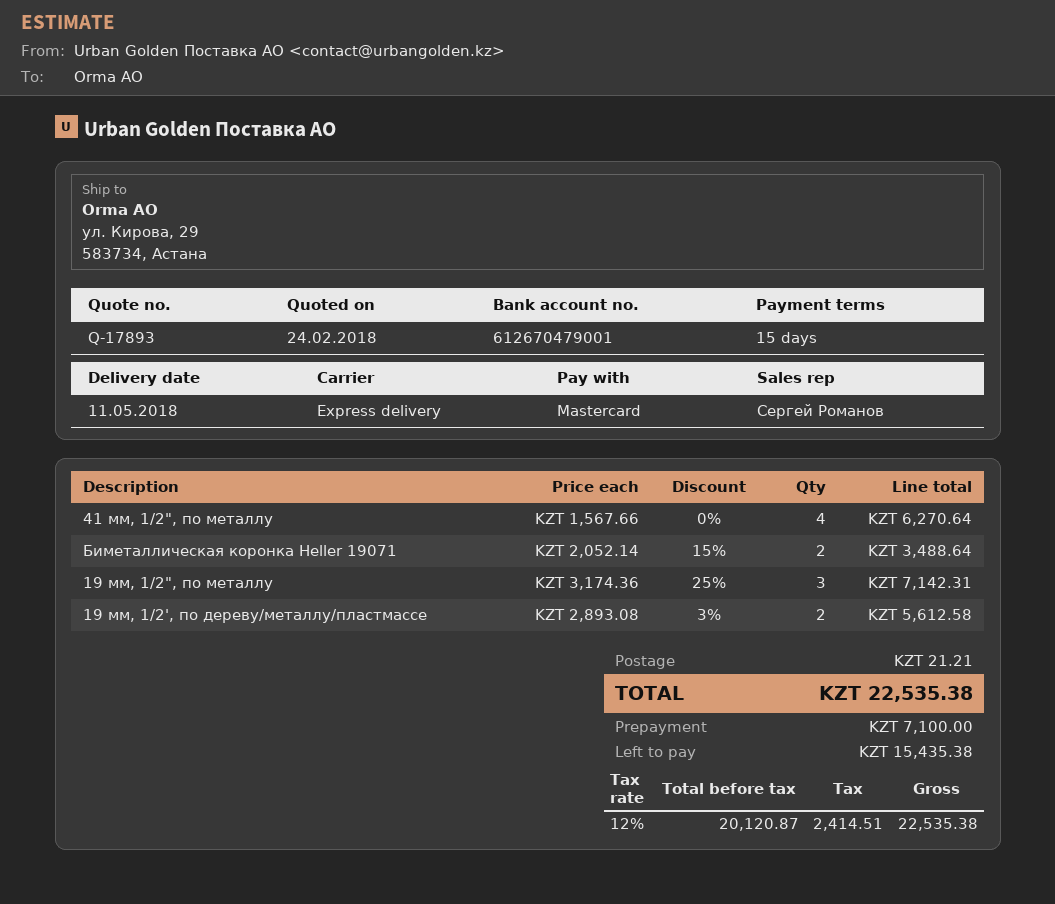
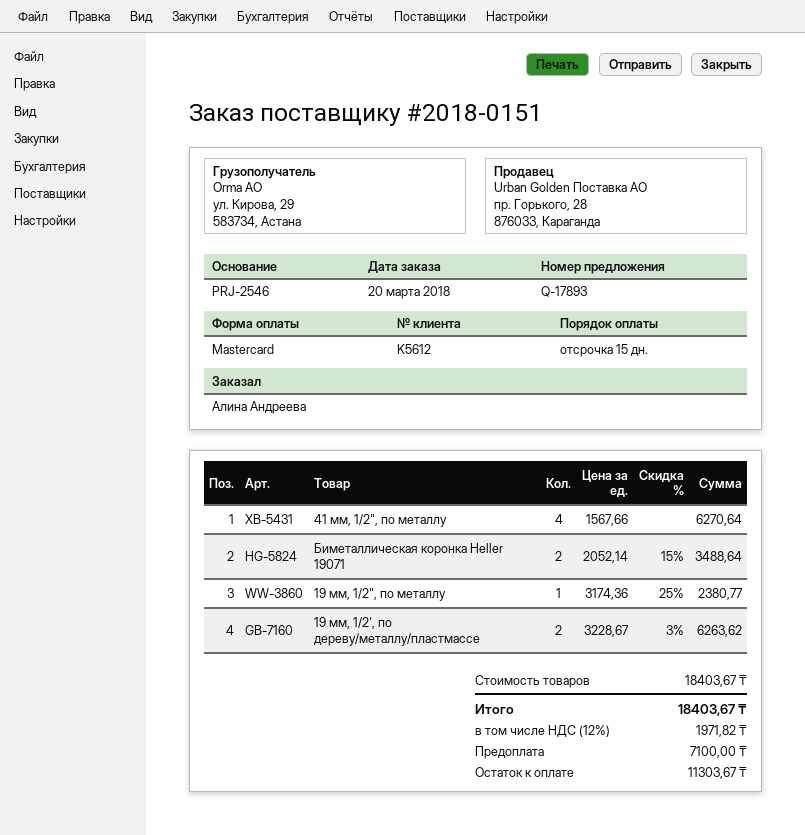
19 мм, 1/2", по металлу: 3 x 3174.36 - 25% = 7142.31 -> 1 x 3174.36 - 25% = 2380.77
19 мм, 1/2', по дереву/металлу/пластмассе: 2 x 2893.08 - 3% = 5612.58 -> 2 x 3228.67 - 3% = 6263.62
shipping: 21.21 -> none
tax: 12% = 2414.51 -> 12% = 1971.82
total: 22535.38 -> 18403.67
balance: 15435.38 -> 11303.67

